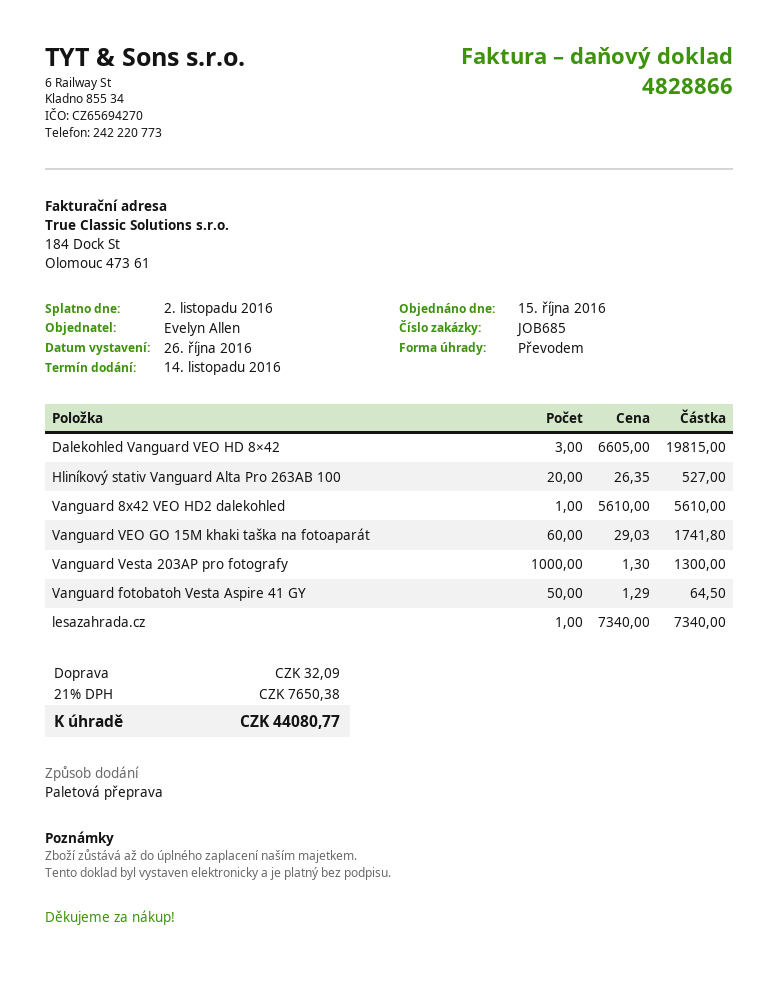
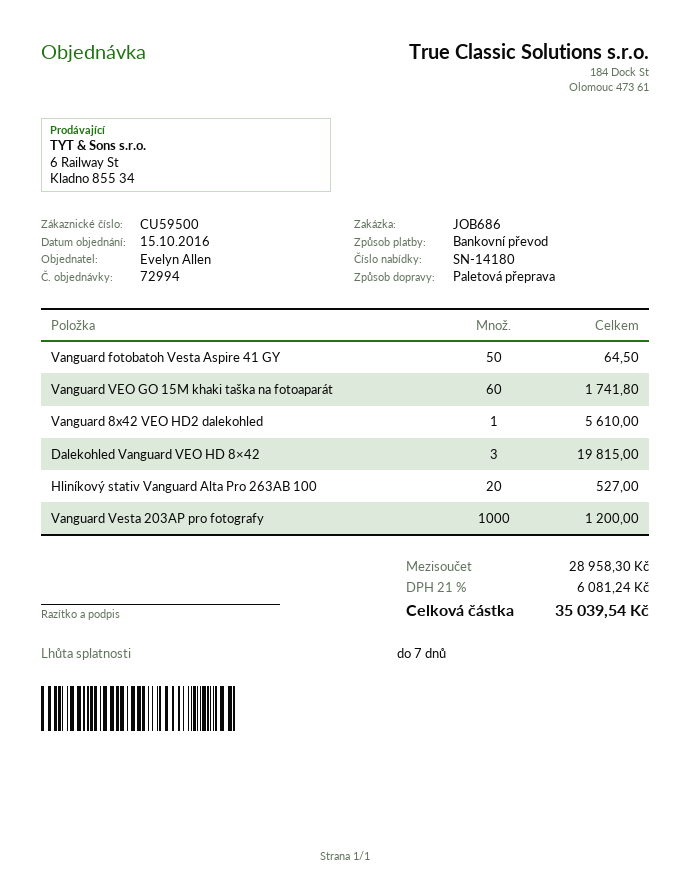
reference: JOB685 -> JOB686
Vanguard Vesta 203AP pro fotografy: 1000 for 1300.00 -> 1000 for 1200.00
lesazahrada.cz: 1 for 7340.00 -> none
shipping: 32.09 -> none
tax: 21% = 7650.38 -> 21% = 6081.24
total: 44080.77 -> 35039.54

